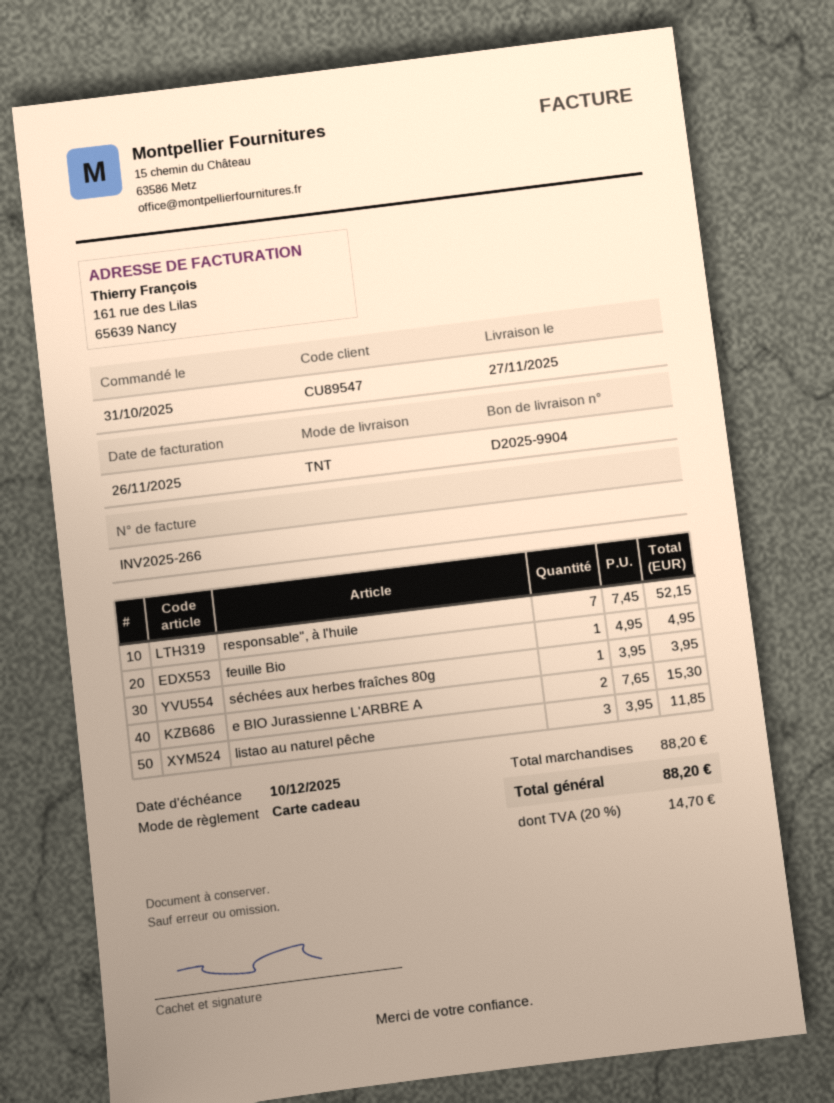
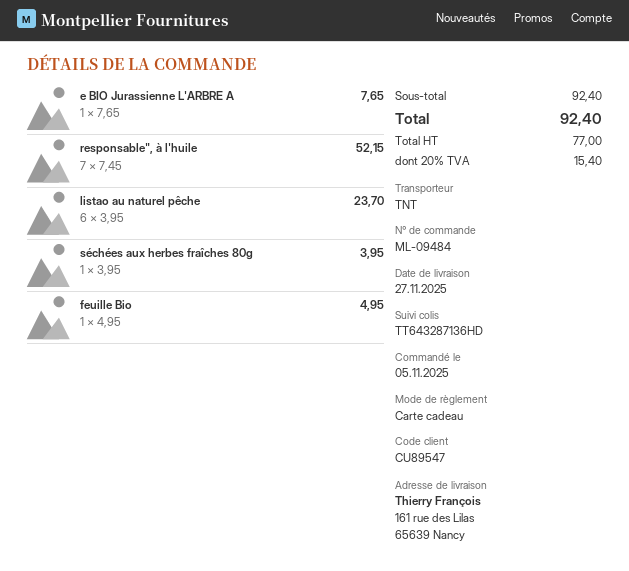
order date: 2025-10-31 -> 2025-11-05
e BIO Jurassienne L'ARBRE A: 2 x 7.65 = 15.30 -> 1 x 7.65 = 7.65
listao au naturel pêche: 3 x 3.95 = 11.85 -> 6 x 3.95 = 23.70
subtotal: 88.20 -> 92.40
tax: 20% = 14.70 -> 20% = 15.40
total: 88.20 -> 92.40

